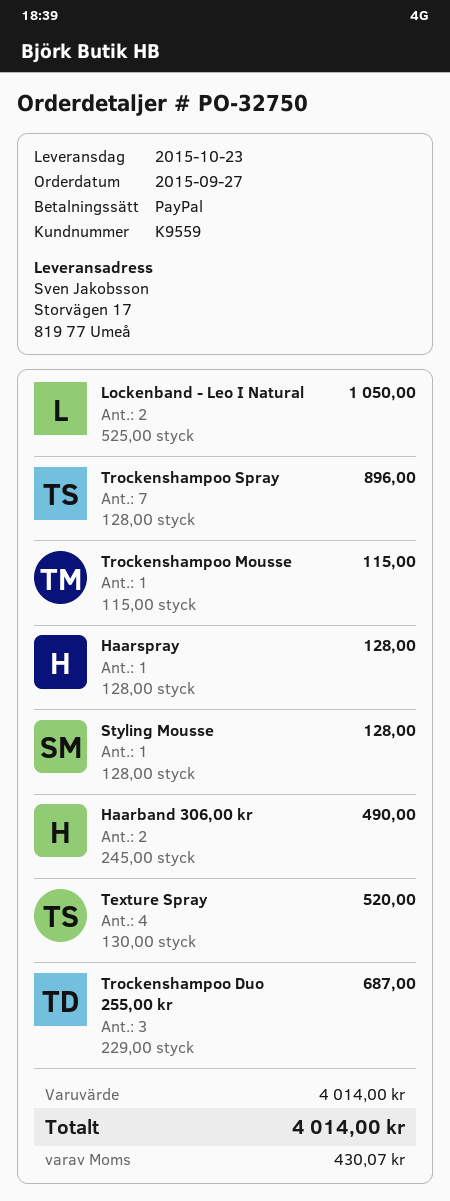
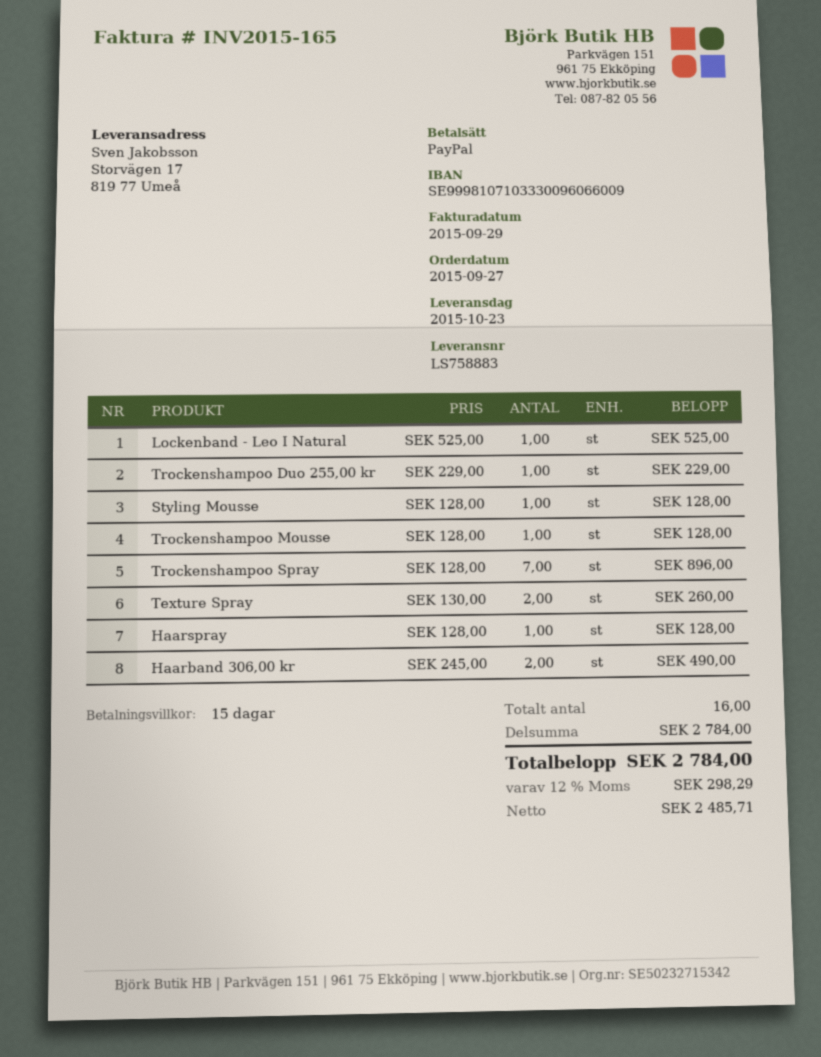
Lockenband - Leo I Natural: 2 x 525.00 = 1050.00 -> 1 x 525.00 = 525.00
Trockenshampoo Mousse: 1 x 115.00 = 115.00 -> 1 x 128.00 = 128.00
Texture Spray: 4 x 130.00 = 520.00 -> 2 x 130.00 = 260.00
Trockenshampoo Duo 255,00 kr: 3 x 229.00 = 687.00 -> 1 x 229.00 = 229.00
subtotal: 4014.00 -> 2784.00
tax: 430.07 -> 298.29
total: 4014.00 -> 2784.00

